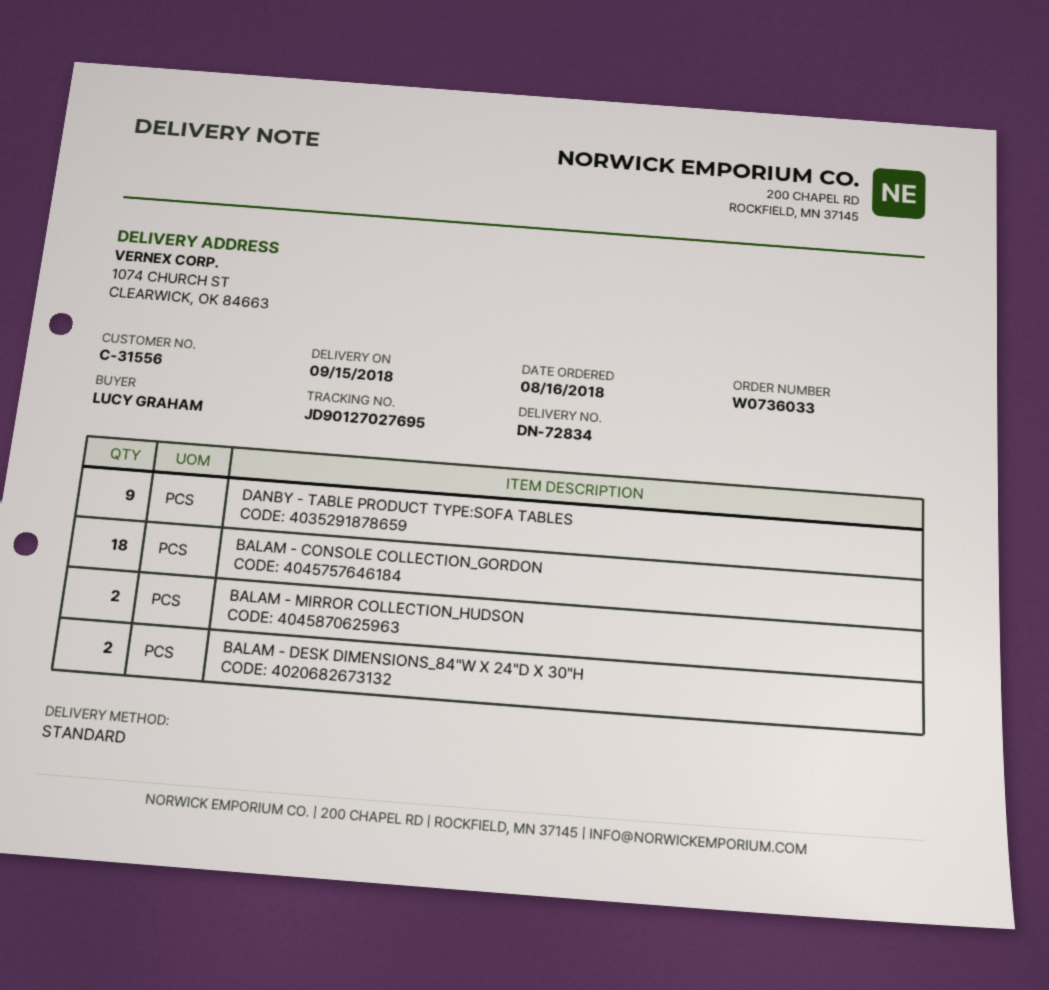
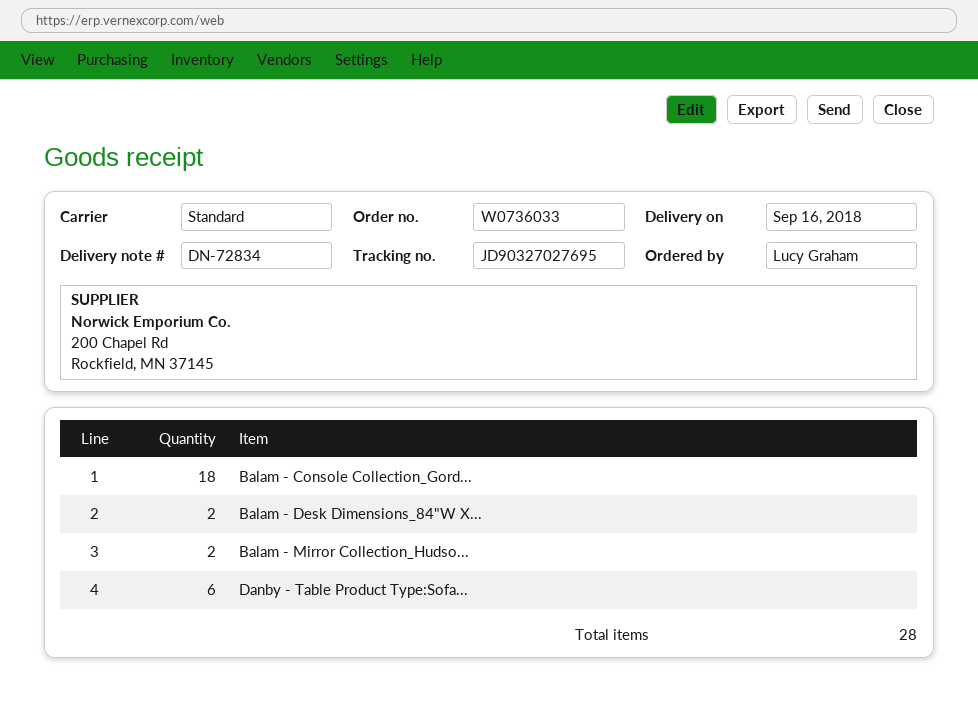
delivery date: 2018-09-15 -> 2018-09-16
tracking number: JD90127027695 -> JD90327027695
DANBY - TABLE PRODUCT TYPE:SOFA TABLES: 9 -> 6

